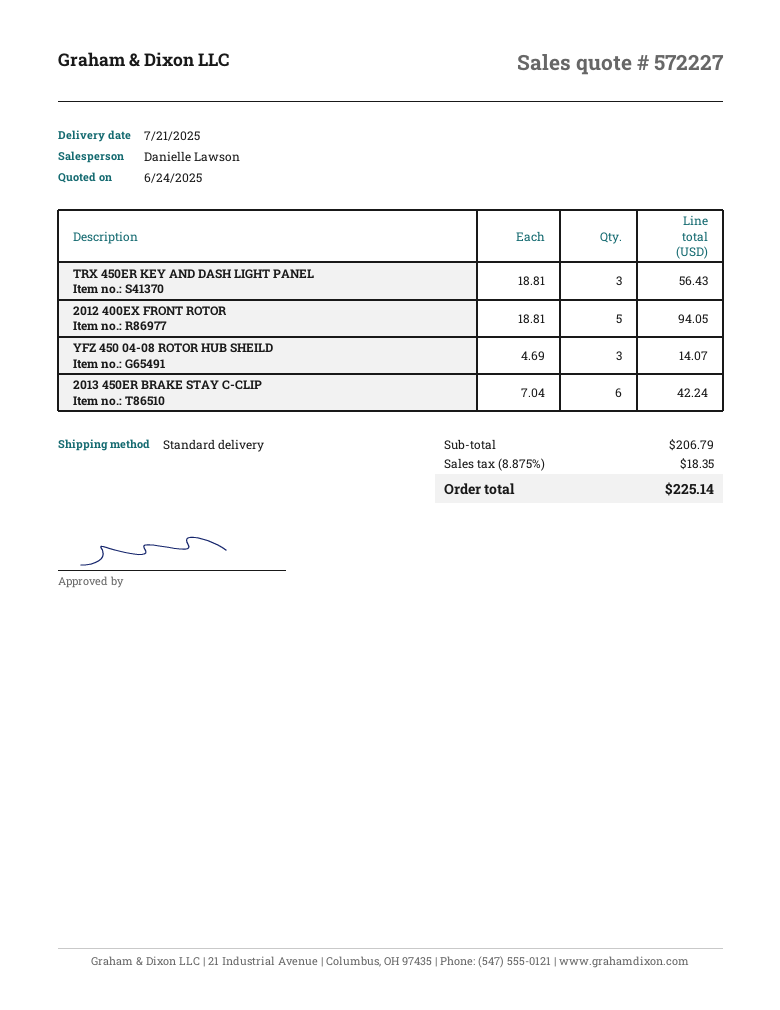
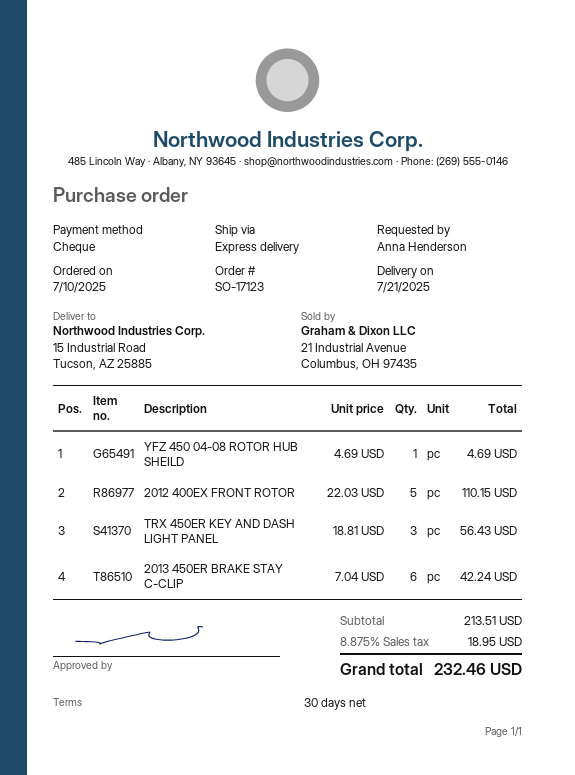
shipping method: standard -> express
2012 400EX FRONT ROTOR: 5 x 18.81 = 94.05 -> 5 x 22.03 = 110.15
YFZ 450 04-08 ROTOR HUB SHEILD: 3 x 4.69 = 14.07 -> 1 x 4.69 = 4.69
subtotal: 206.79 -> 213.51
tax: 8.875% = 18.35 -> 8.875% = 18.95
total: 225.14 -> 232.46

